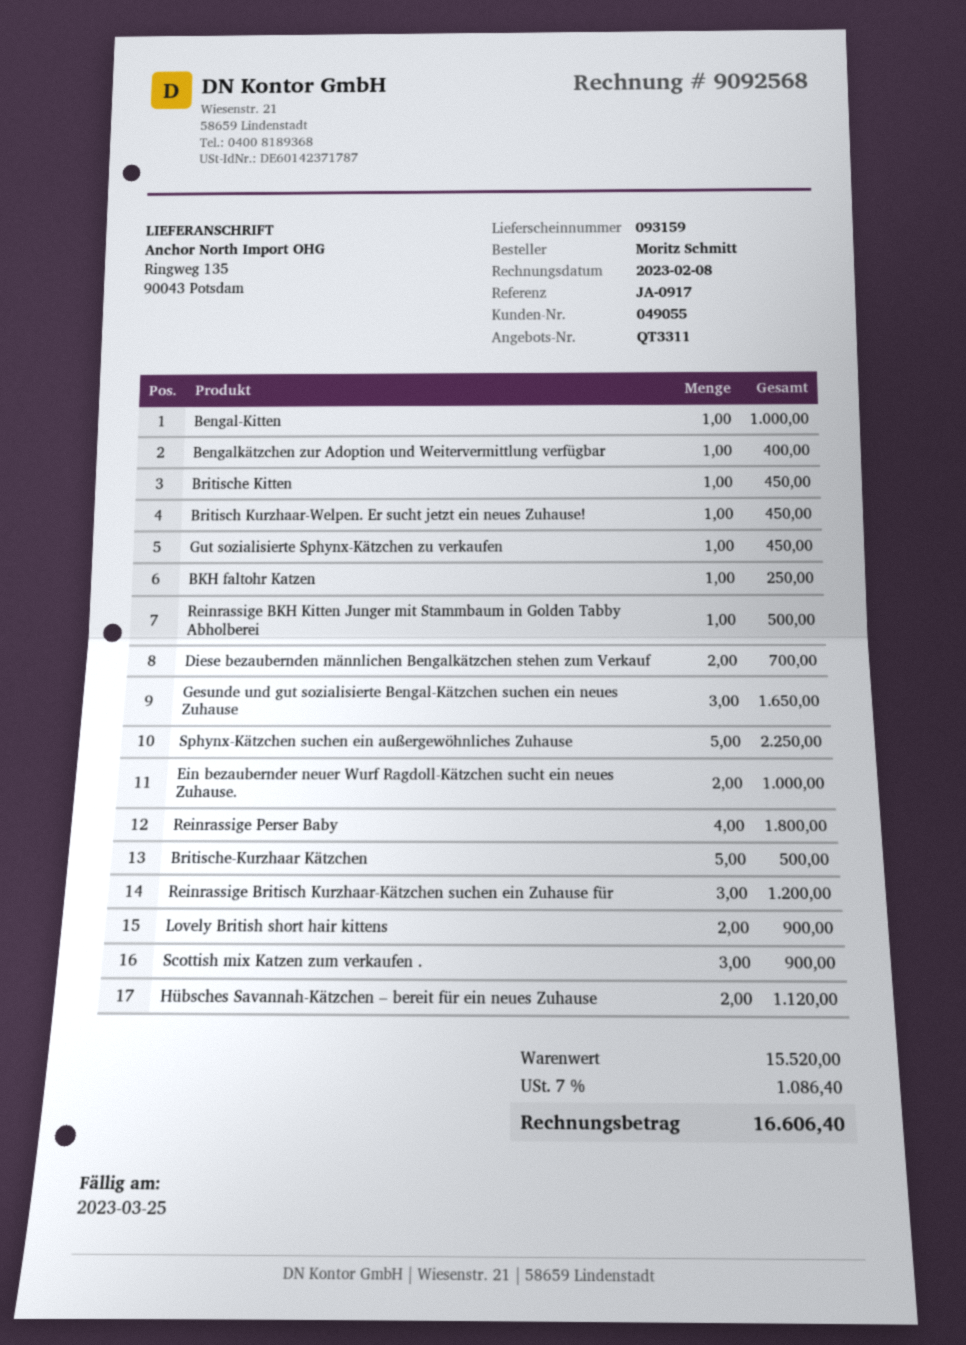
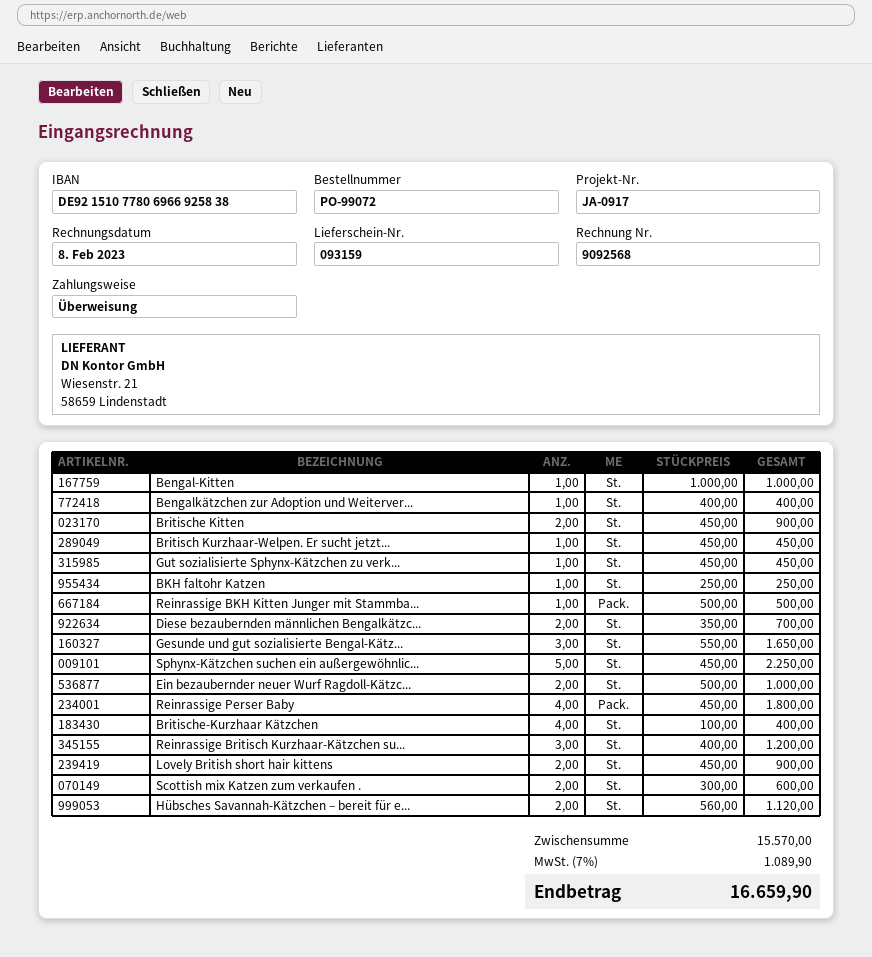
Britische Kitten: 1 for 450.00 -> 2 for 900.00
Britische-Kurzhaar Kätzchen: 5 for 500.00 -> 4 for 400.00
Scottish mix Katzen zum verkaufen .: 3 for 900.00 -> 2 for 600.00
subtotal: 15520.00 -> 15570.00
tax: 7% = 1086.40 -> 7% = 1089.90
total: 16606.40 -> 16659.90

